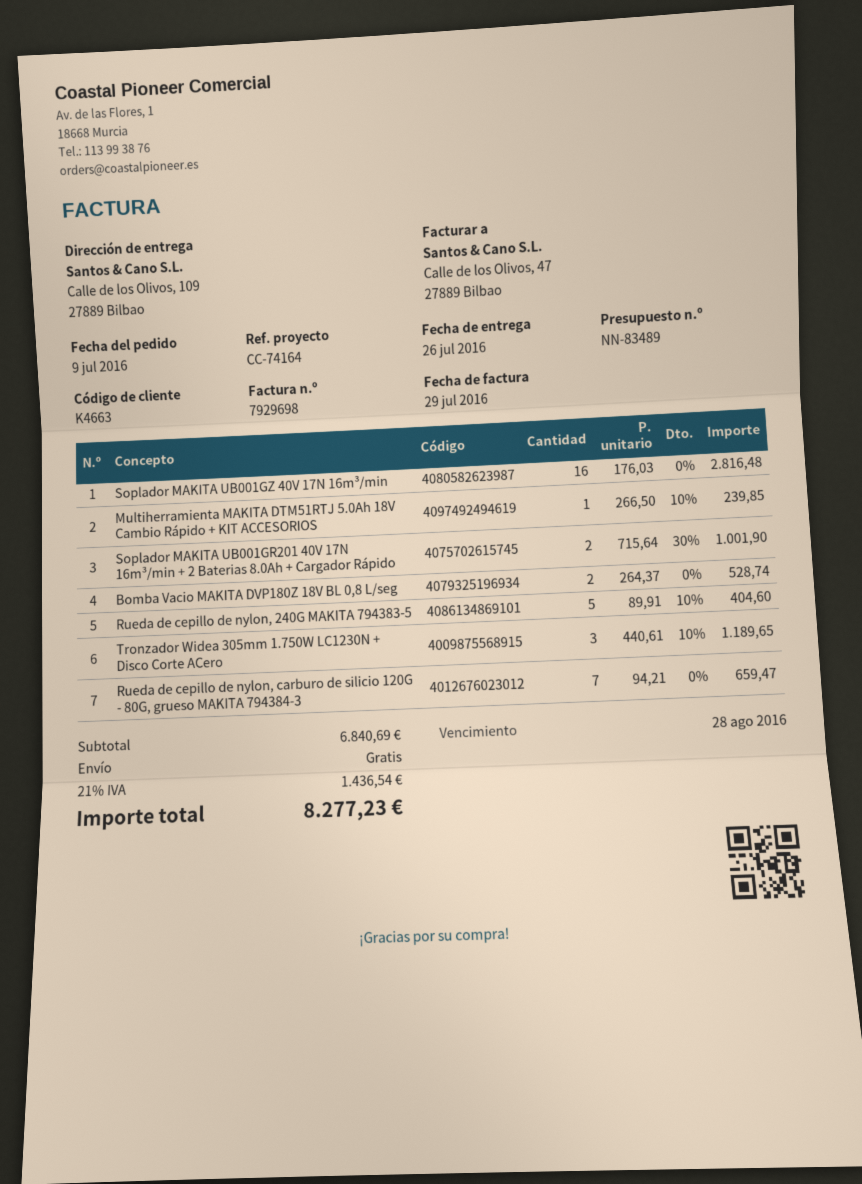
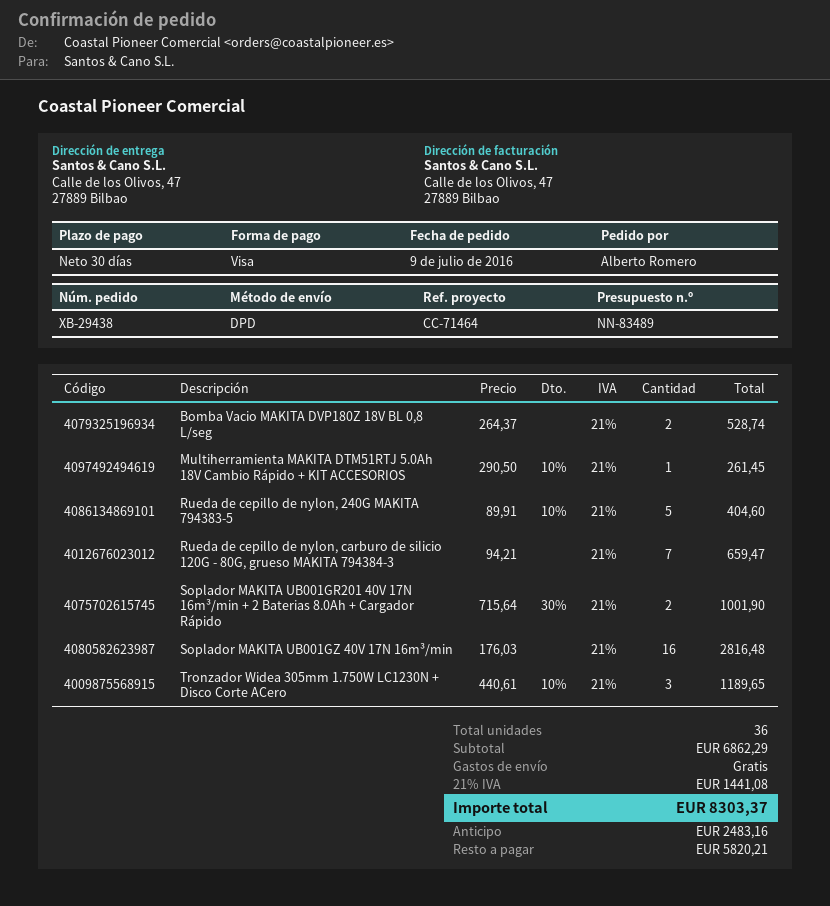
reference: CC-74164 -> CC-71464
ship to: Calle de los Olivos, 109, 27889 Bilbao -> Calle de los Olivos, 47, 27889 Bilbao
Multiherramienta MAKITA DTM51RTJ 5.0Ah 18V Cambio Rápido + KIT ACCESORIOS: 1 x 266.50 - 10% = 239.85 -> 1 x 290.50 - 10% = 261.45
subtotal: 6840.69 -> 6862.29
tax: 21% = 1436.54 -> 21% = 1441.08
total: 8277.23 -> 8303.37

